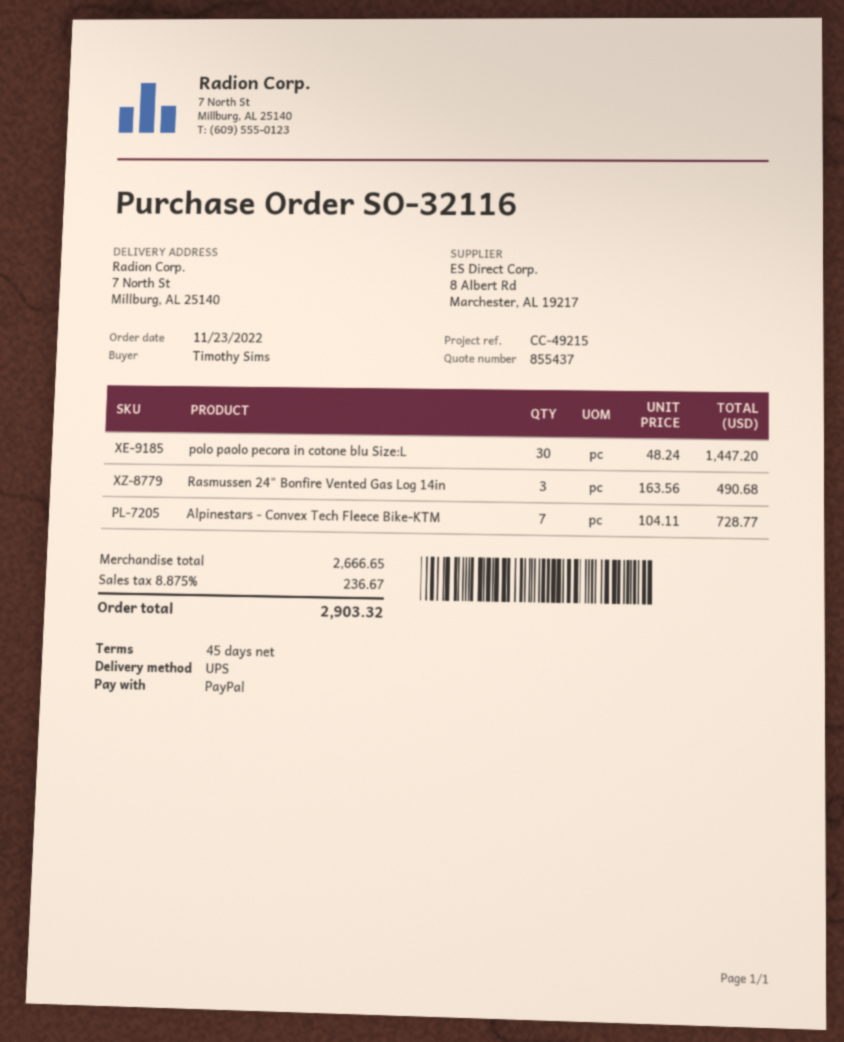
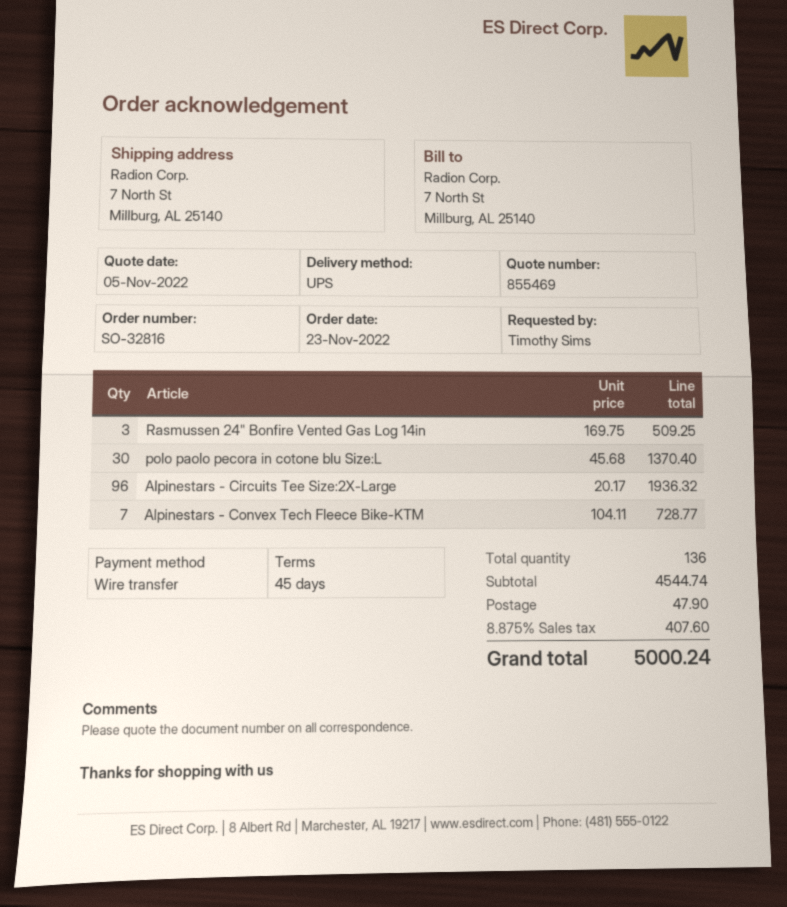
quote number: 855437 -> 855469
order number: SO-32116 -> SO-32816
payment method: PayPal -> bank transfer
polo paolo pecora in cotone blu Size:L: 30 x 48.24 = 1447.20 -> 30 x 45.68 = 1370.40
Rasmussen 24" Bonfire Vented Gas Log 14in: 3 x 163.56 = 490.68 -> 3 x 169.75 = 509.25
Alpinestars - Circuits Tee Size:2X-Large: none -> 96 x 20.17 = 1936.32
subtotal: 2666.65 -> 4544.74
shipping: none -> 47.90
tax: 8.875% = 236.67 -> 8.875% = 407.60
total: 2903.32 -> 5000.24

